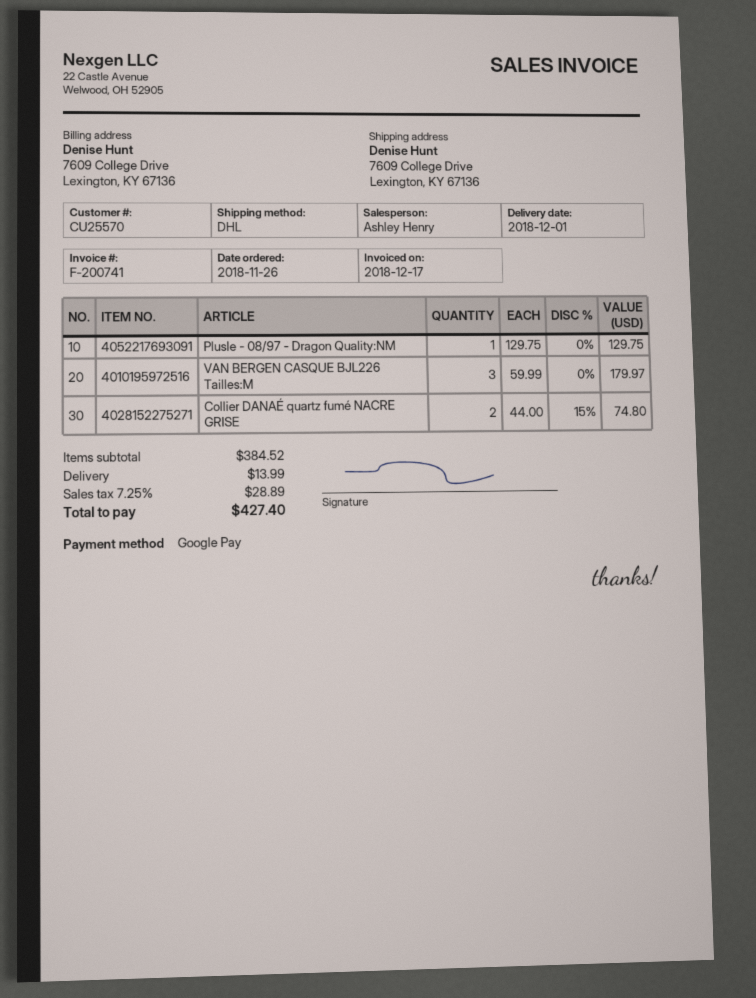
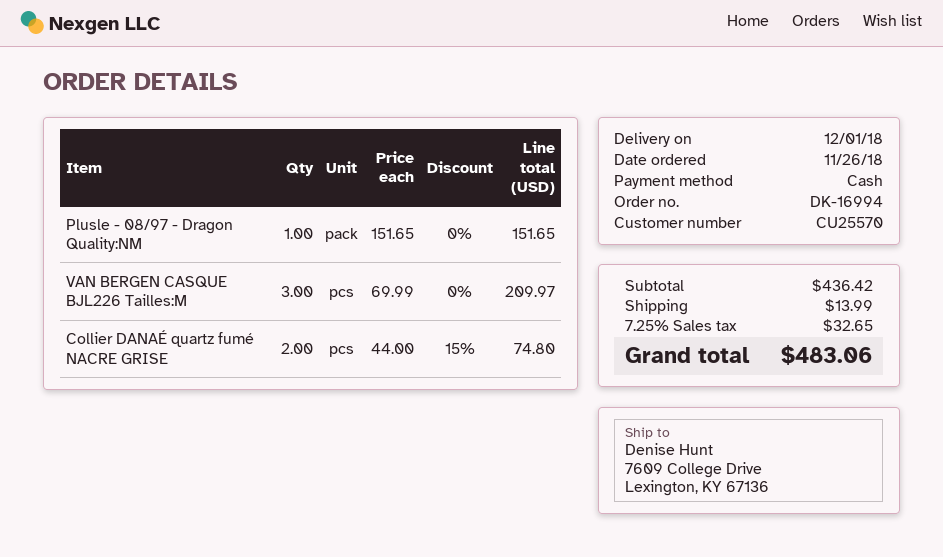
payment method: Google Pay -> cash
Plusle - 08/97 - Dragon Quality:NM: 1 x 129.75 = 129.75 -> 1 x 151.65 = 151.65
VAN BERGEN CASQUE BJL226 Tailles:M: 3 x 59.99 = 179.97 -> 3 x 69.99 = 209.97
subtotal: 384.52 -> 436.42
tax: 7.25% = 28.89 -> 7.25% = 32.65
total: 427.40 -> 483.06

